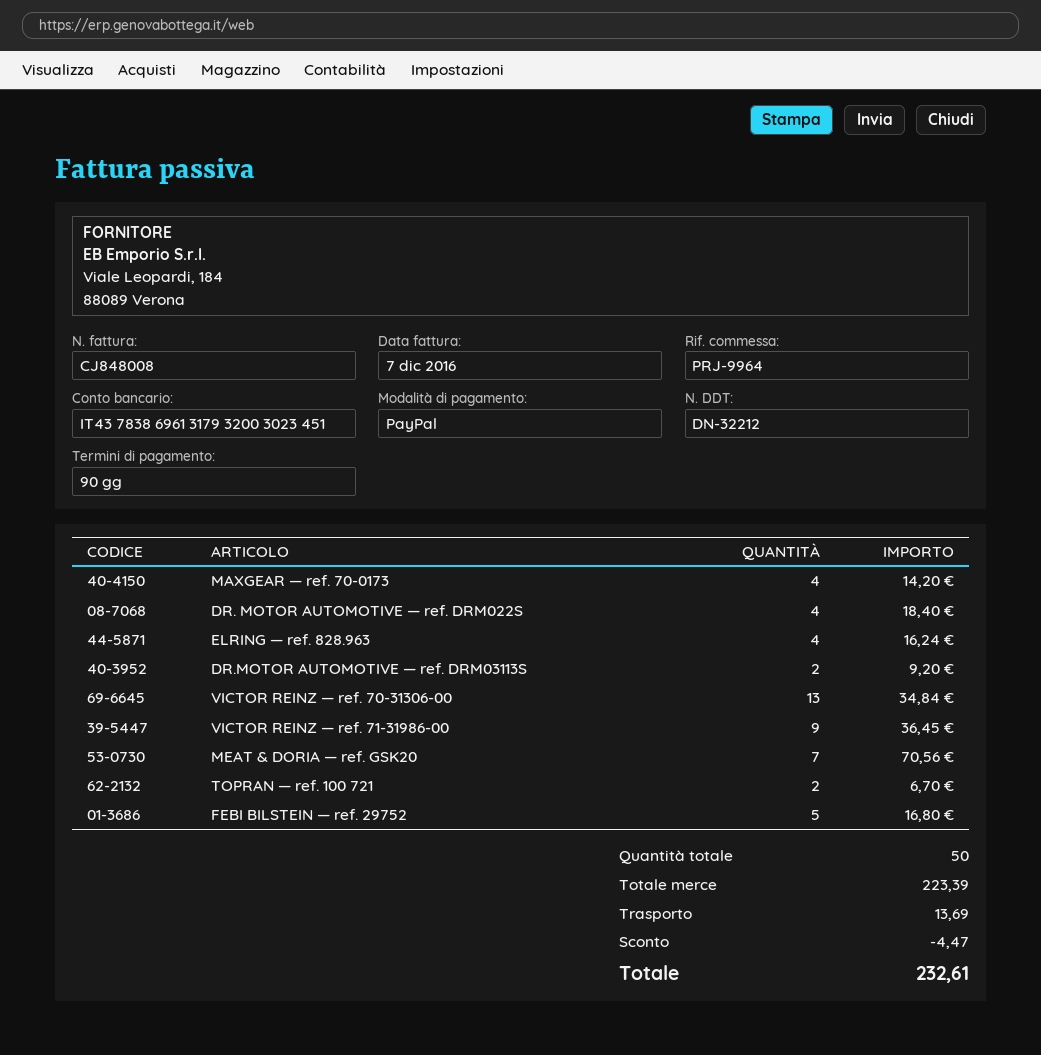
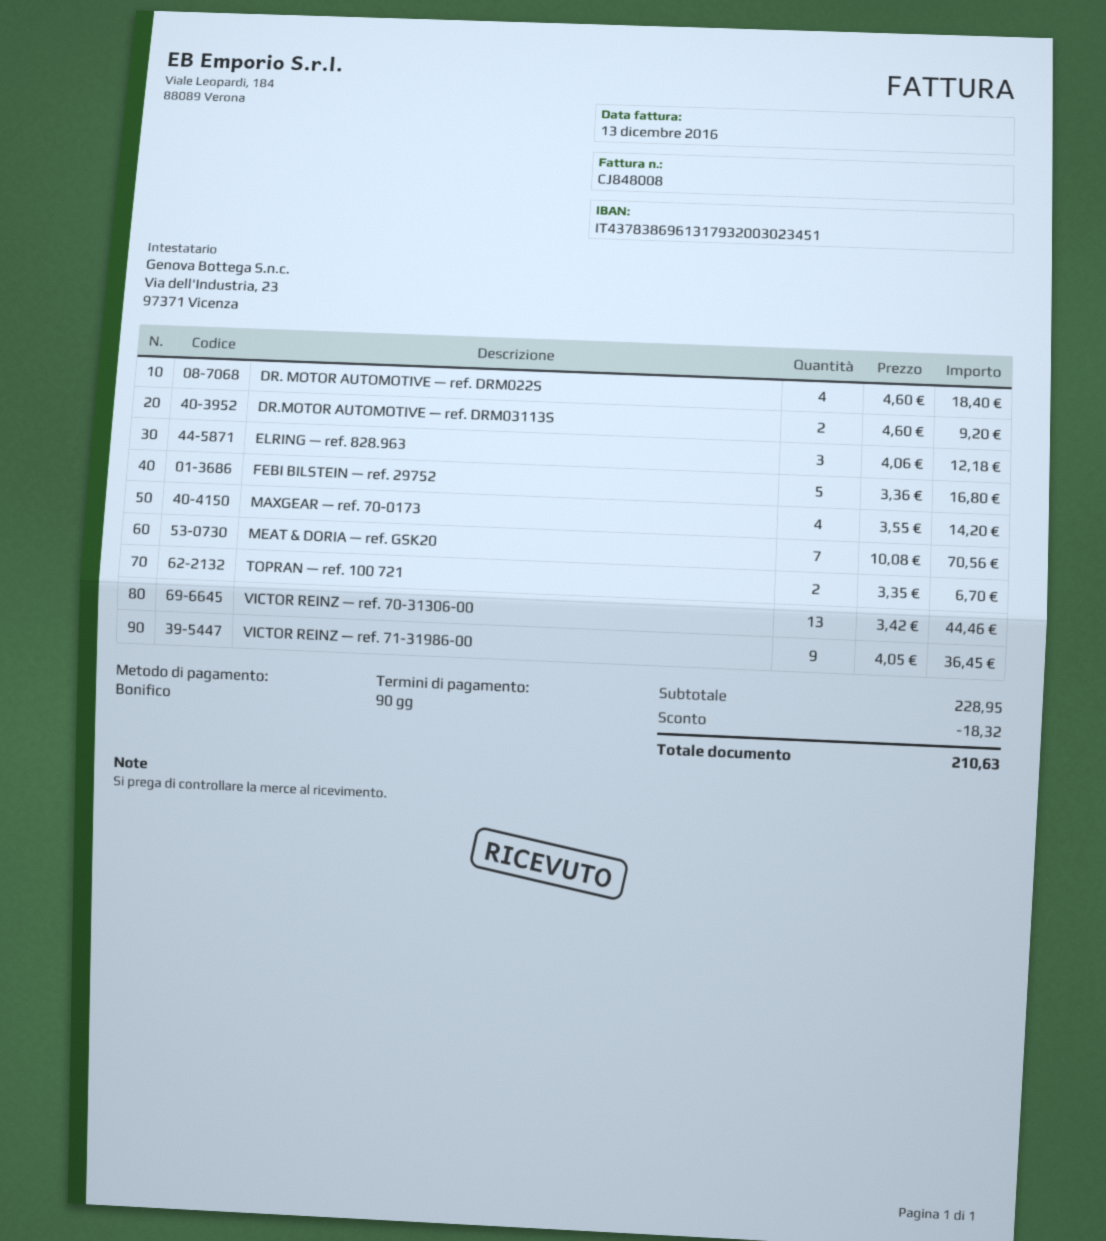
invoice date: 2016-12-07 -> 2016-12-13
payment method: PayPal -> bank transfer
ELRING — ref. 828.963: 4 for 16.24 -> 3 for 12.18
VICTOR REINZ — ref. 70-31306-00: 13 for 34.84 -> 13 for 44.46
subtotal: 223.39 -> 228.95
discount: 4.47 -> 18.32
shipping: 13.69 -> none
total: 232.61 -> 210.63

